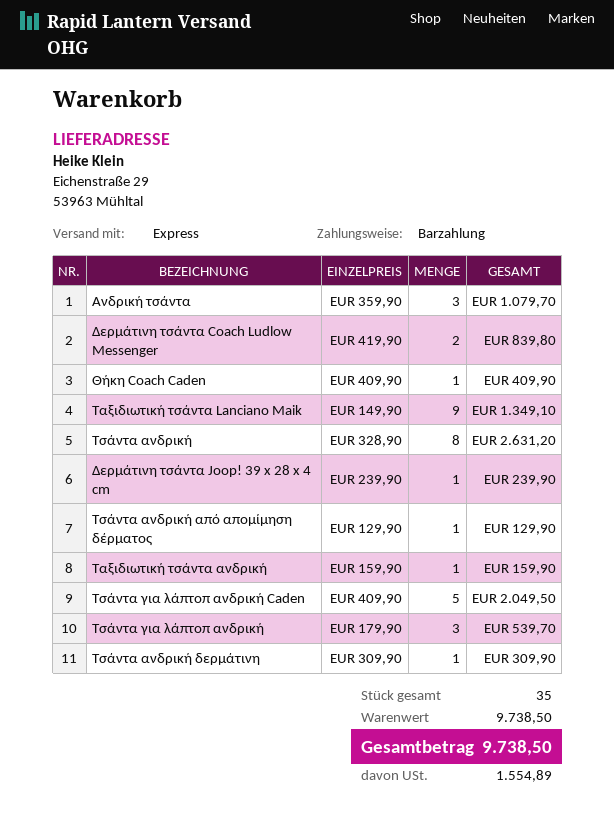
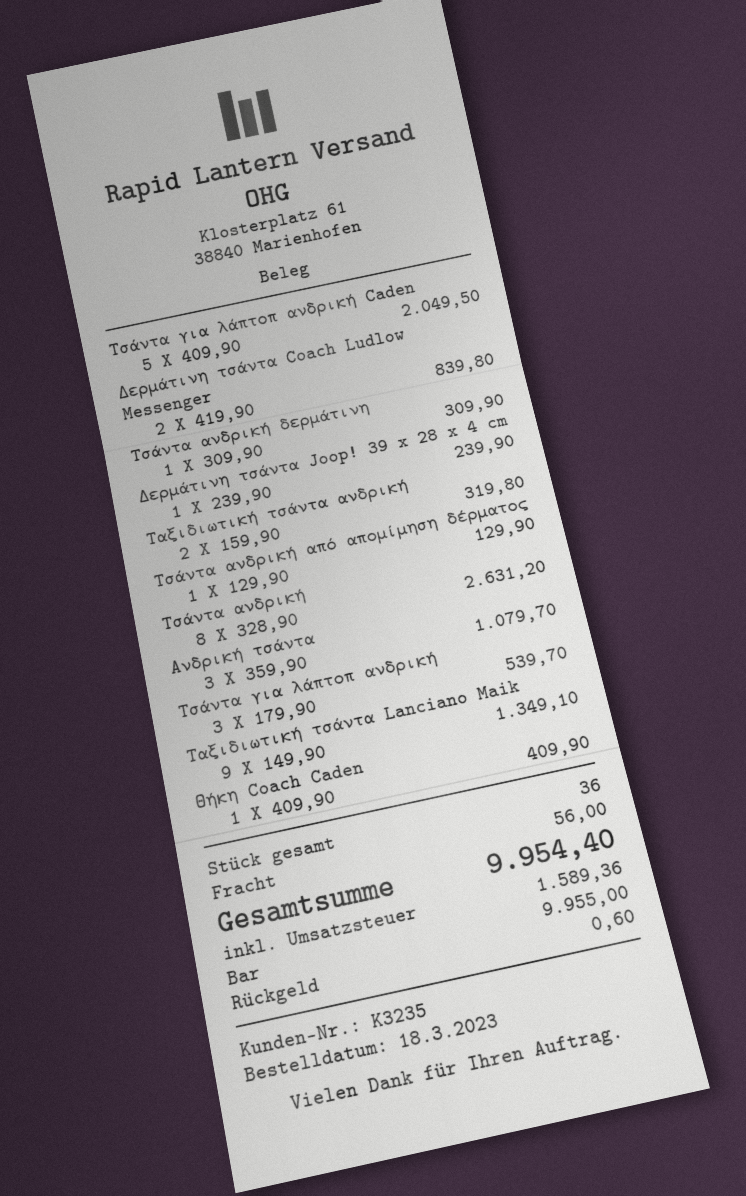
Ταξιδιωτική τσάντα ανδρική: 1 x 159.90 = 159.90 -> 2 x 159.90 = 319.80
total quantity: 35 -> 36
shipping: none -> 56.00
tax: 1554.89 -> 1589.36
total: 9738.50 -> 9954.40

